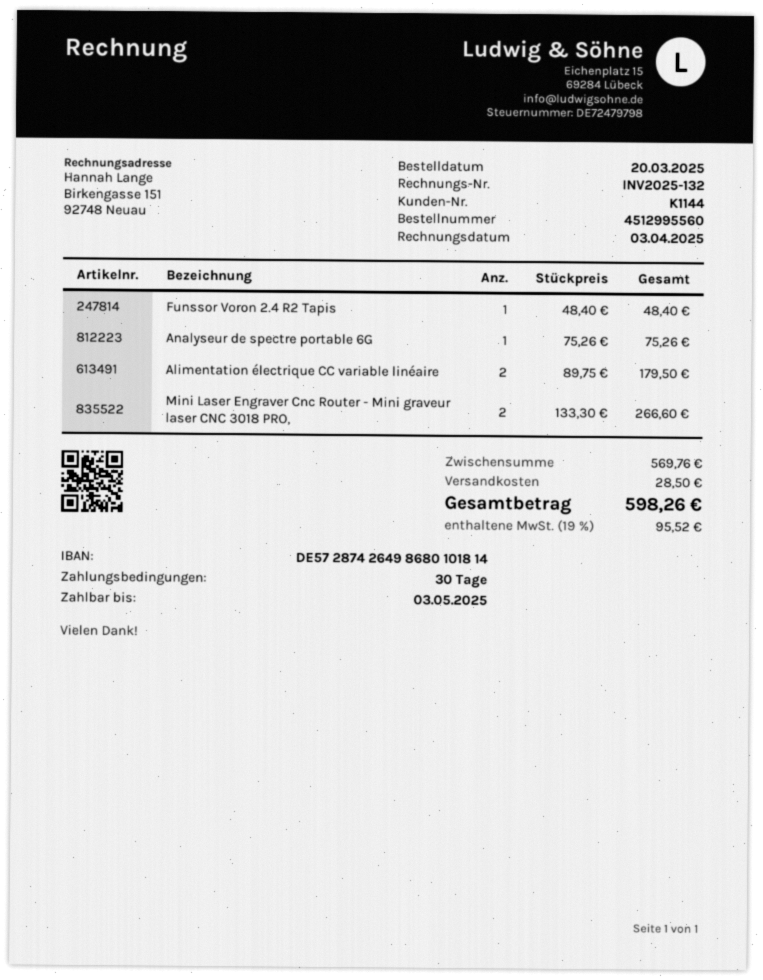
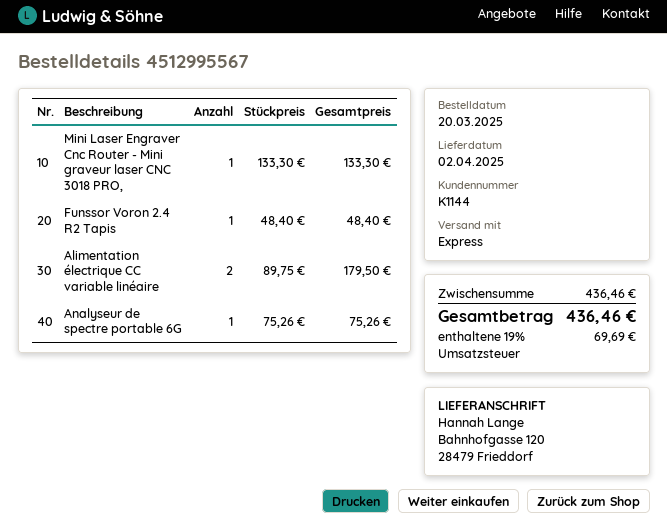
order number: 4512995560 -> 4512995567
Mini Laser Engraver Cnc Router - Mini graveur laser CNC 3018 PRO,: 2 x 133.30 = 266.60 -> 1 x 133.30 = 133.30
subtotal: 569.76 -> 436.46
shipping: 28.50 -> none
tax: 19% = 95.52 -> 19% = 69.69
total: 598.26 -> 436.46

